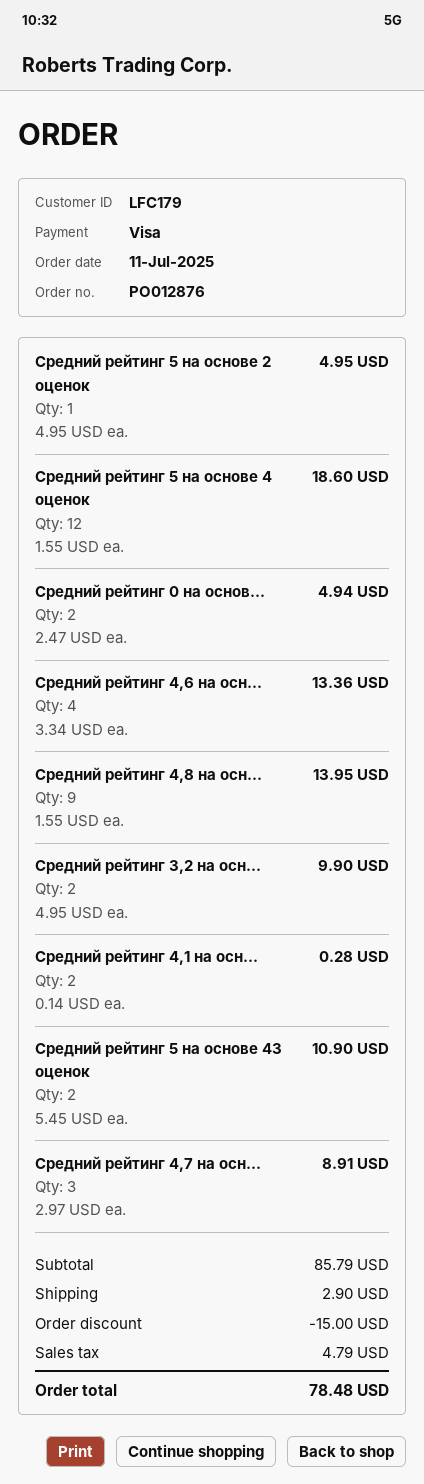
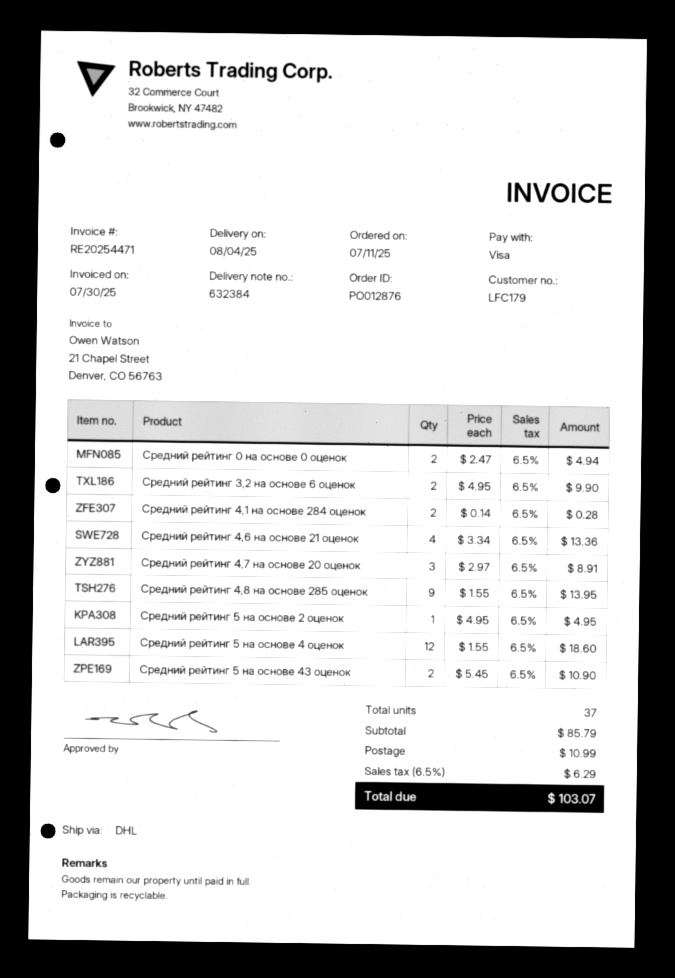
discount: 15.00 -> none
shipping: 2.90 -> 10.99
tax: 4.79 -> 6.29
total: 78.48 -> 103.07

